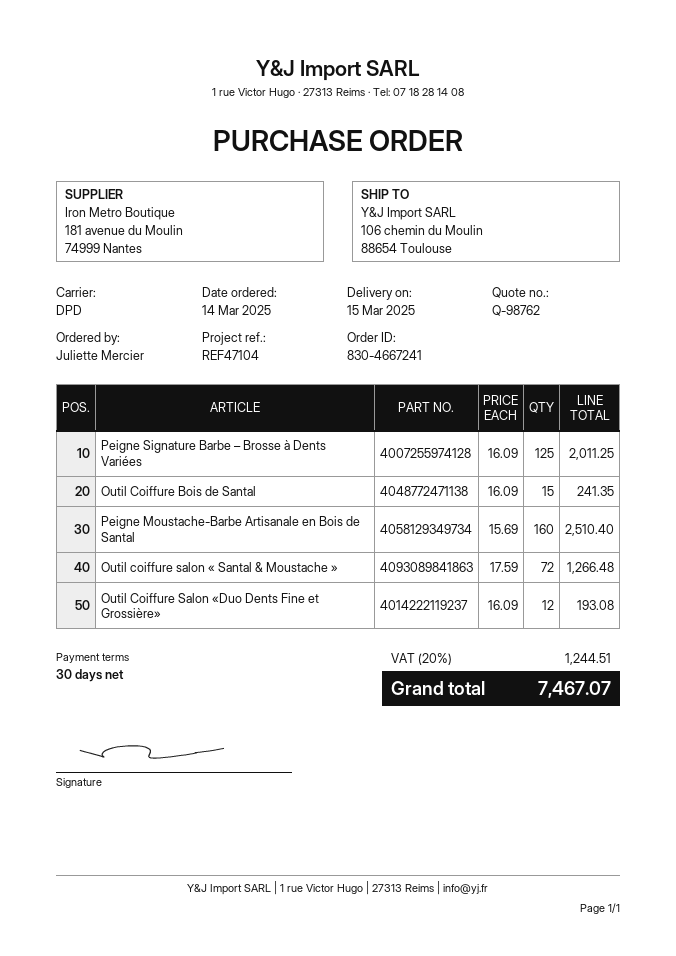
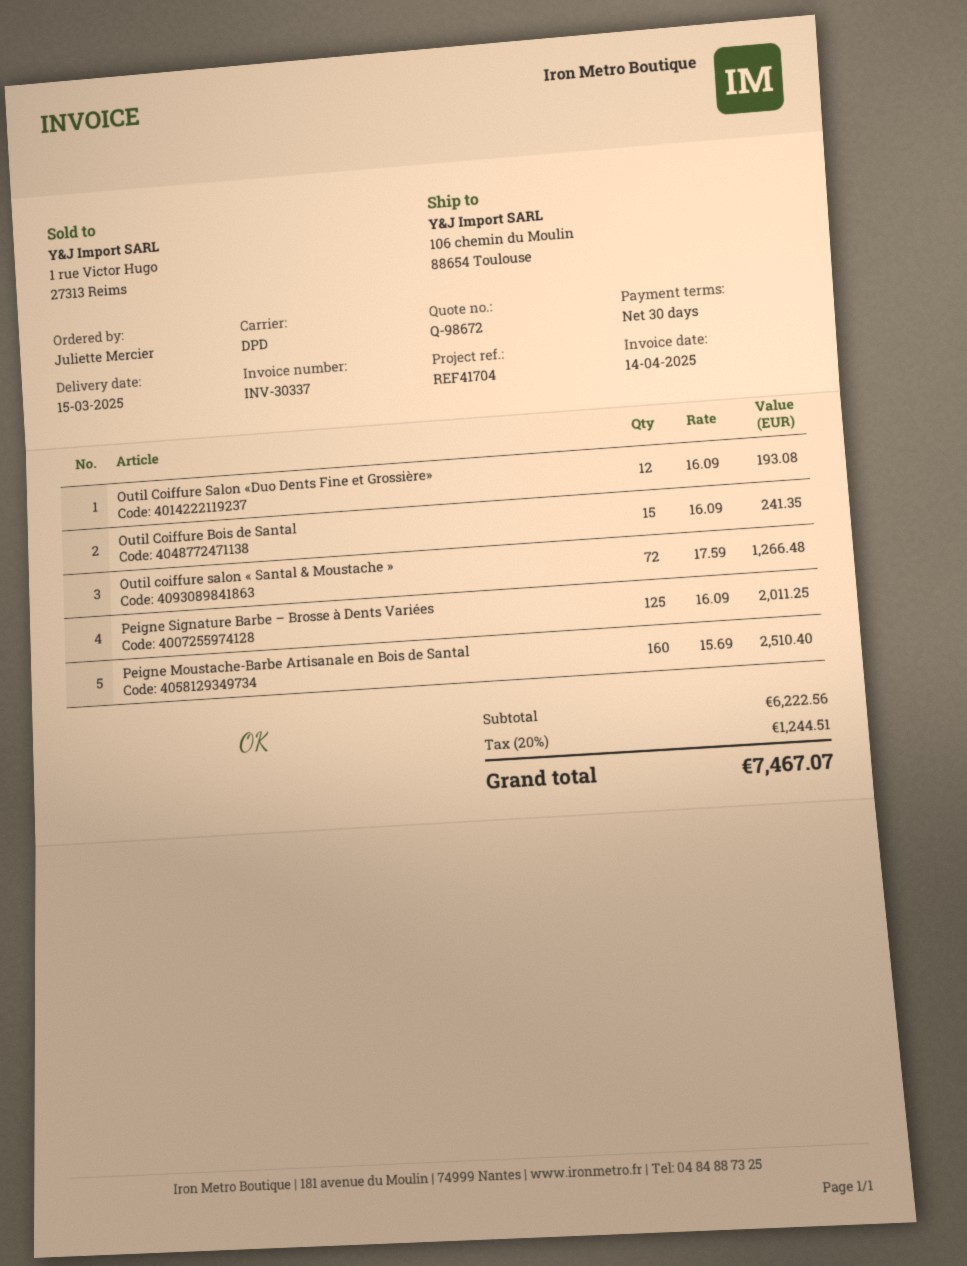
quote number: Q-98762 -> Q-98672
reference: REF47104 -> REF41704

